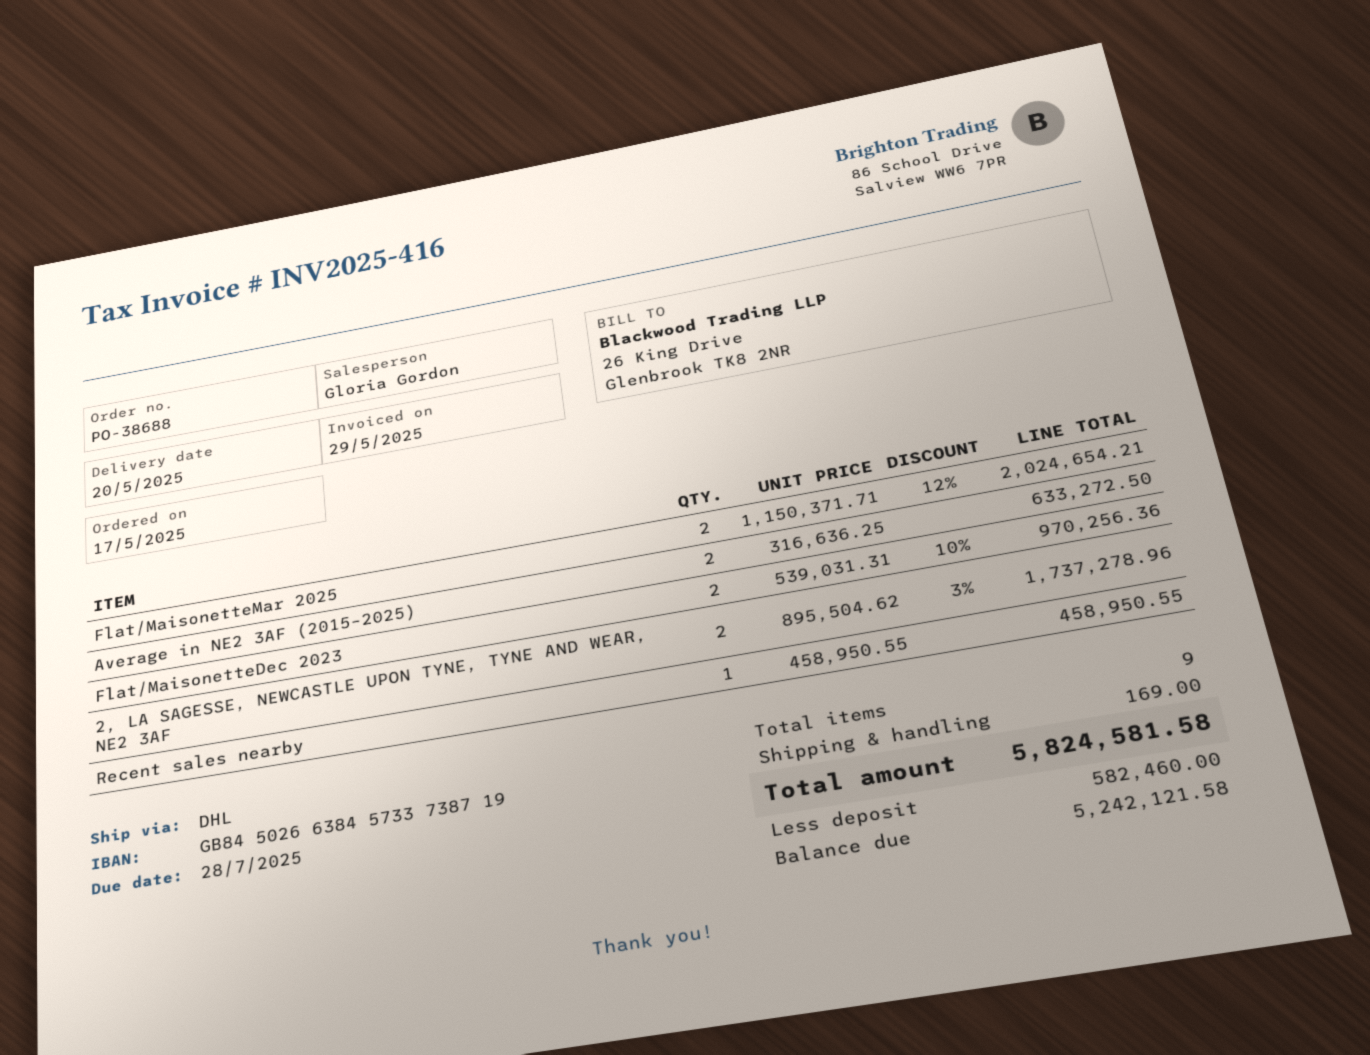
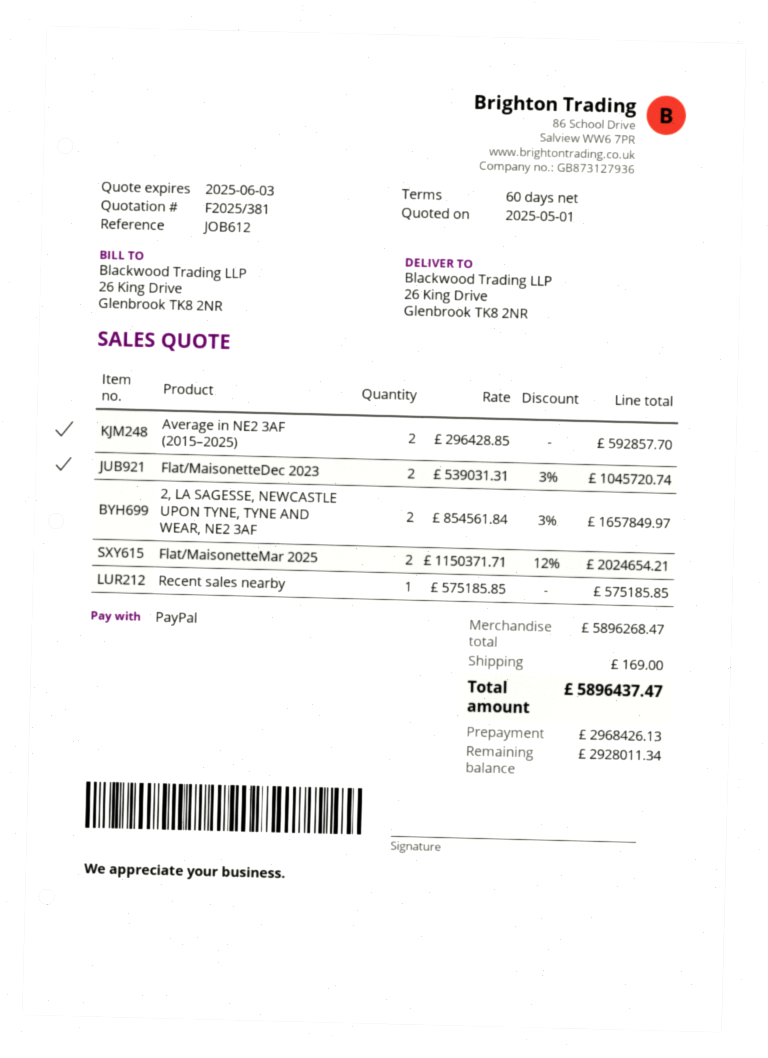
Average in NE2 3AF (2015–2025): 2 x 316636.25 = 633272.50 -> 2 x 296428.85 = 592857.70
Flat/MaisonetteDec 2023: 2 x 539031.31 - 10% = 970256.36 -> 2 x 539031.31 - 3% = 1045720.74
2, LA SAGESSE, NEWCASTLE UPON TYNE, TYNE AND WEAR, NE2 3AF: 2 x 895504.62 - 3% = 1737278.96 -> 2 x 854561.84 - 3% = 1657849.97
Recent sales nearby: 1 x 458950.55 = 458950.55 -> 1 x 575185.85 = 575185.85
total: 5824581.58 -> 5896437.47
deposit: 582460.00 -> 2968426.13
balance: 5242121.58 -> 2928011.34

